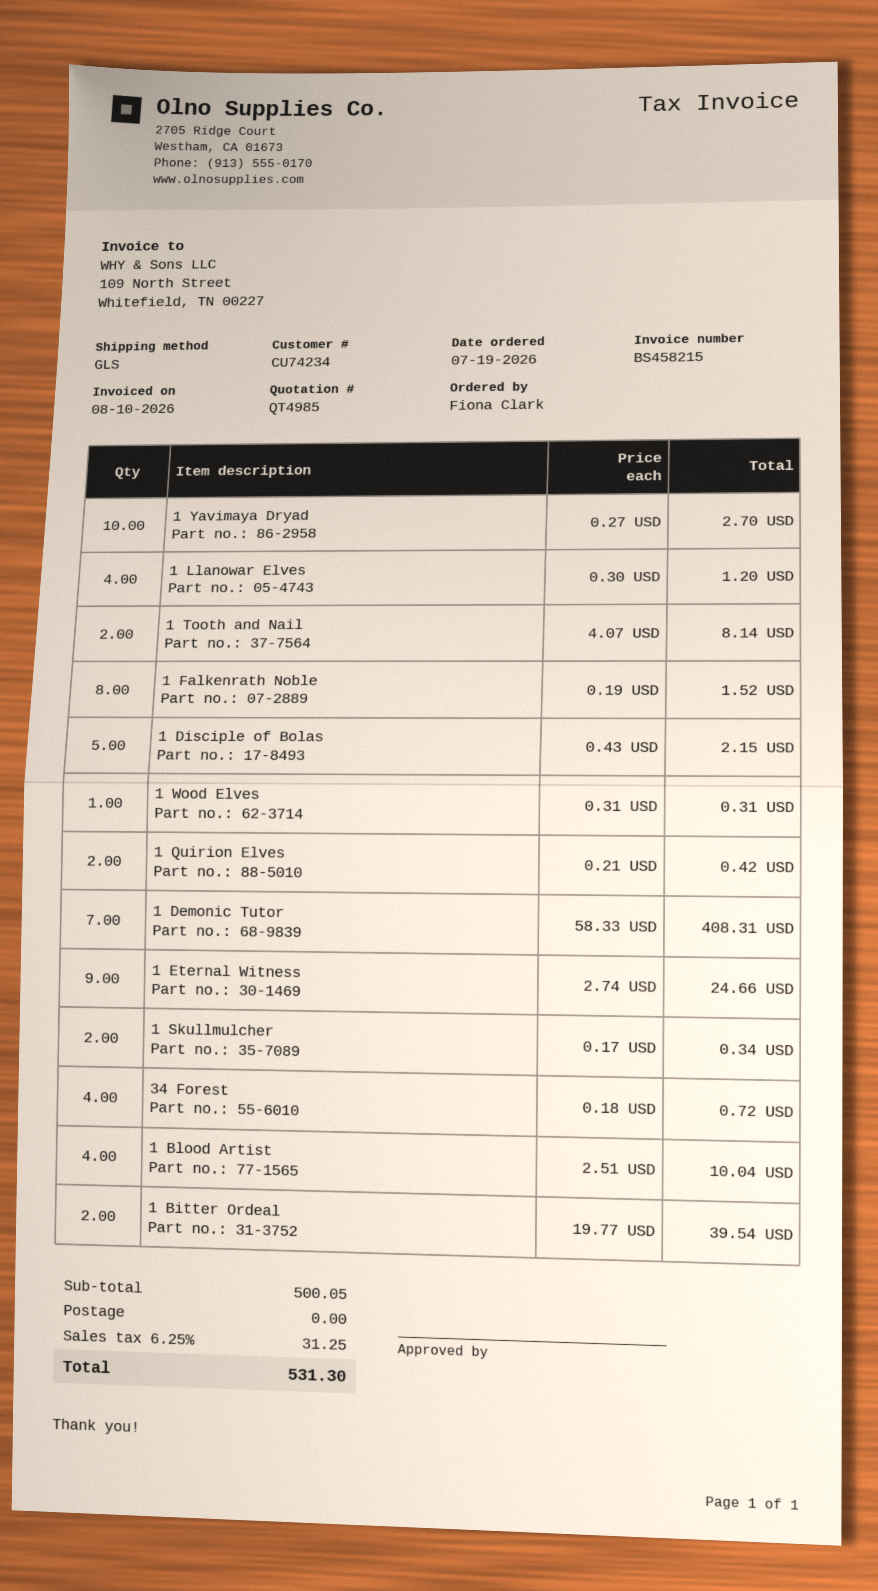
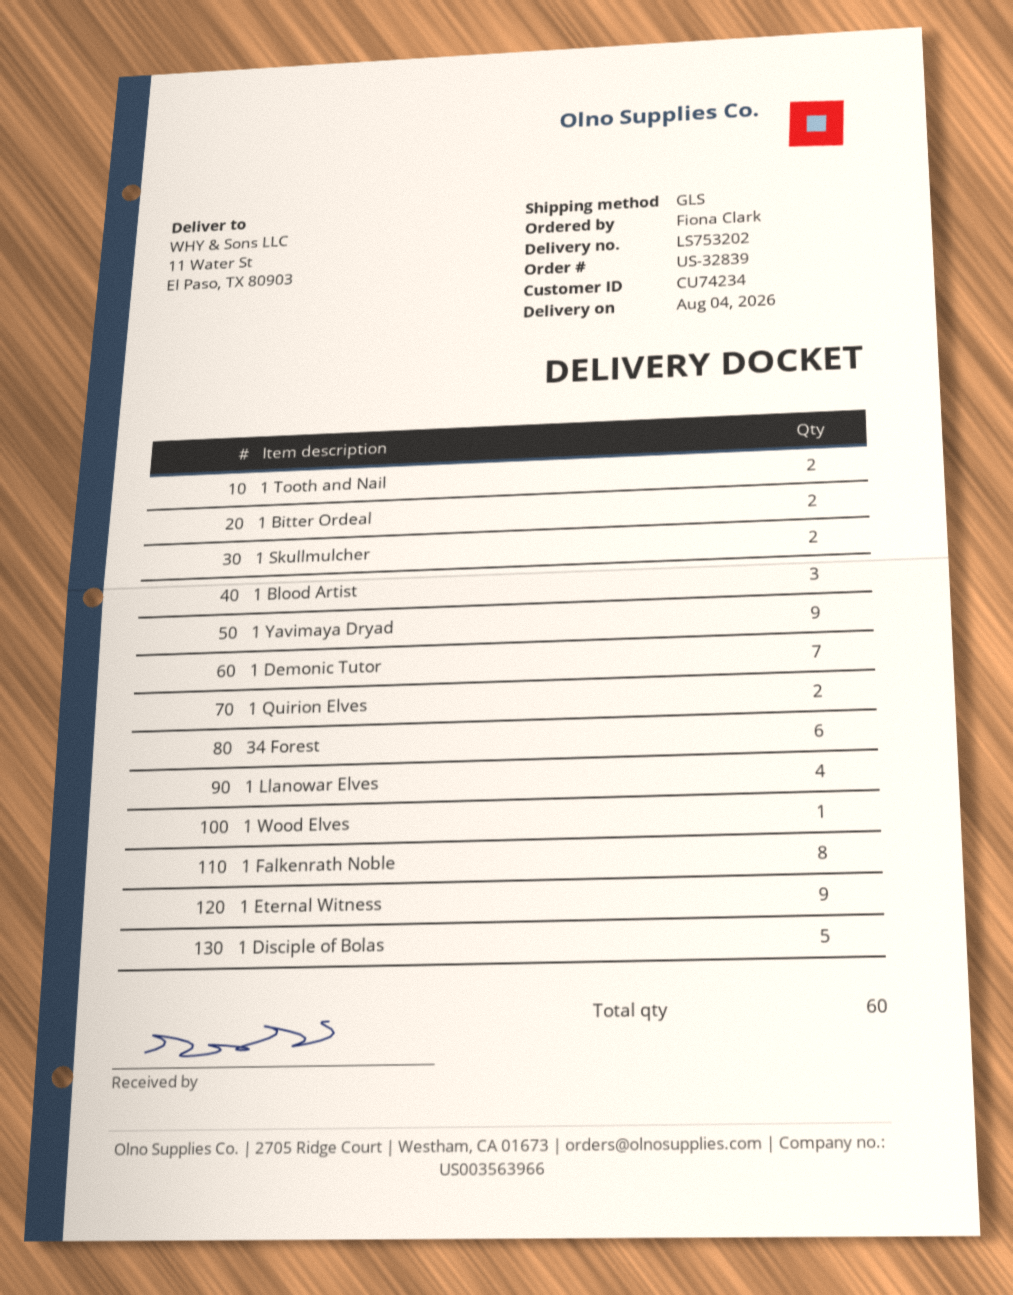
1 Yavimaya Dryad: 10 -> 9
34 Forest: 4 -> 6
1 Blood Artist: 4 -> 3

